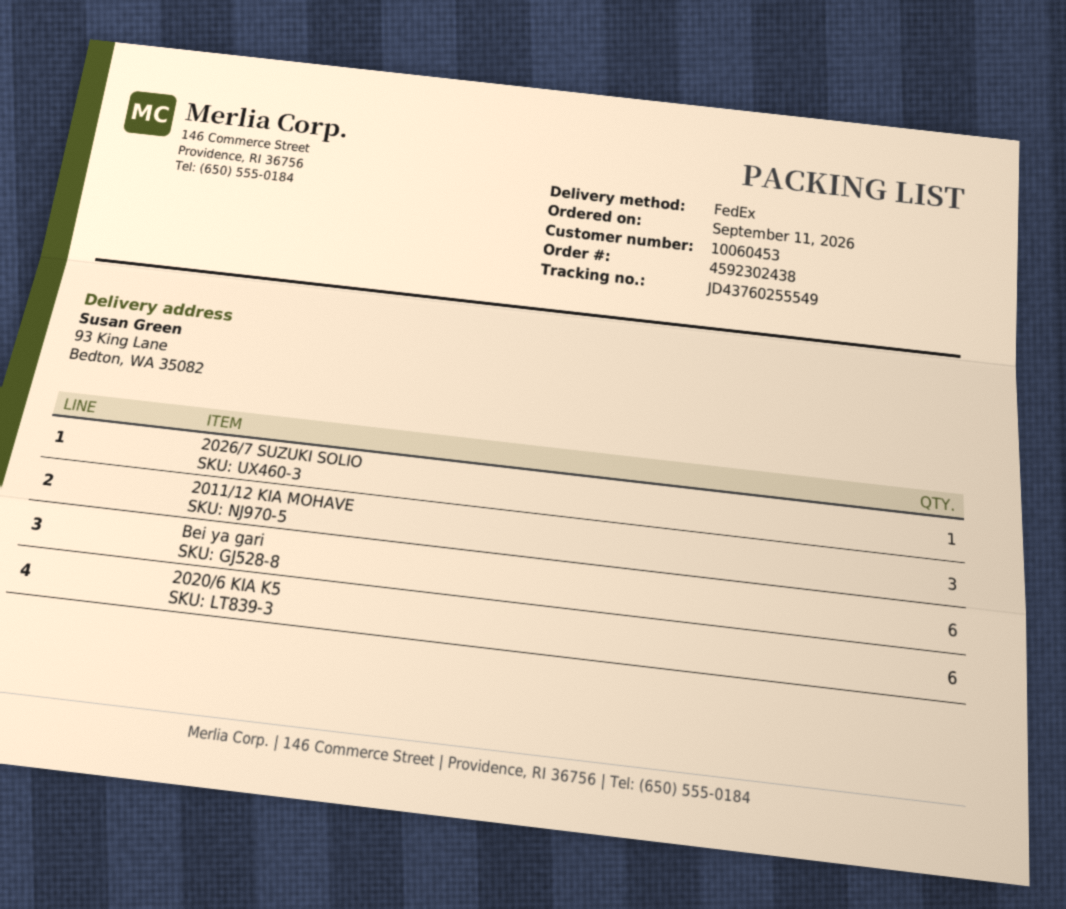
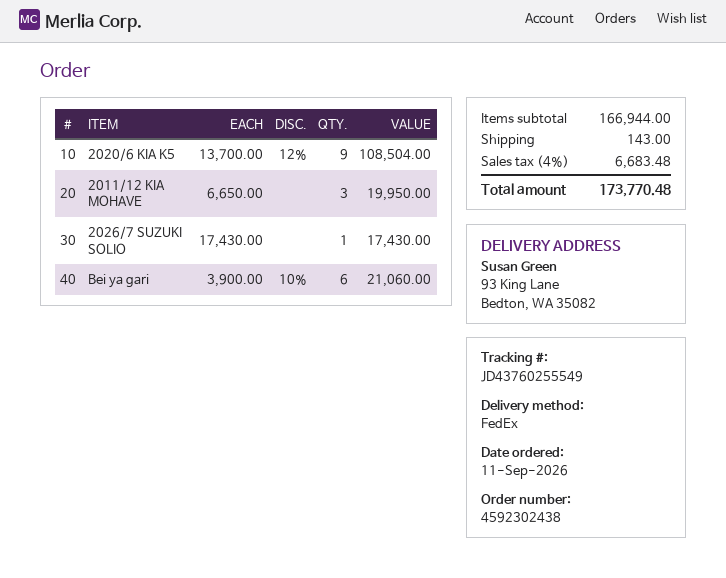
2020/6 KIA K5: 6 -> 9

